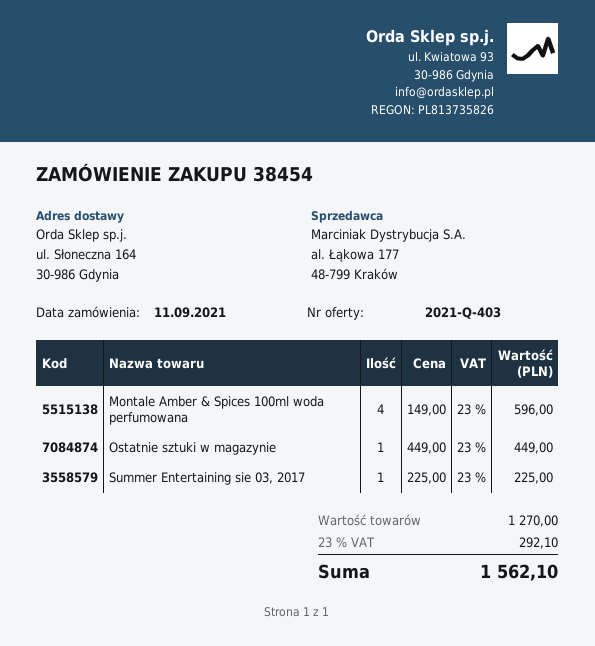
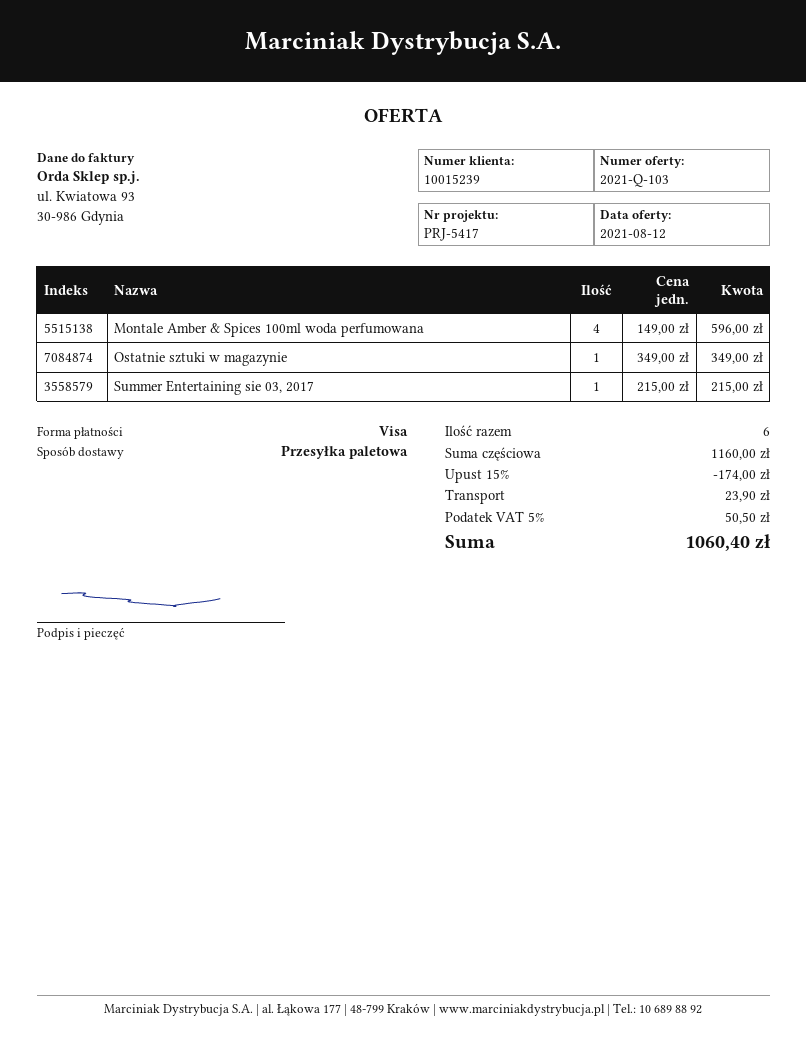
quote number: 2021-Q-403 -> 2021-Q-103
Ostatnie sztuki w magazynie: 1 x 449.00 = 449.00 -> 1 x 349.00 = 349.00
Summer Entertaining sie 03, 2017: 1 x 225.00 = 225.00 -> 1 x 215.00 = 215.00
subtotal: 1270.00 -> 1160.00
discount: none -> 15% = 174.00
shipping: none -> 23.90
tax: 23% = 292.10 -> 5% = 50.50
total: 1562.10 -> 1060.40

